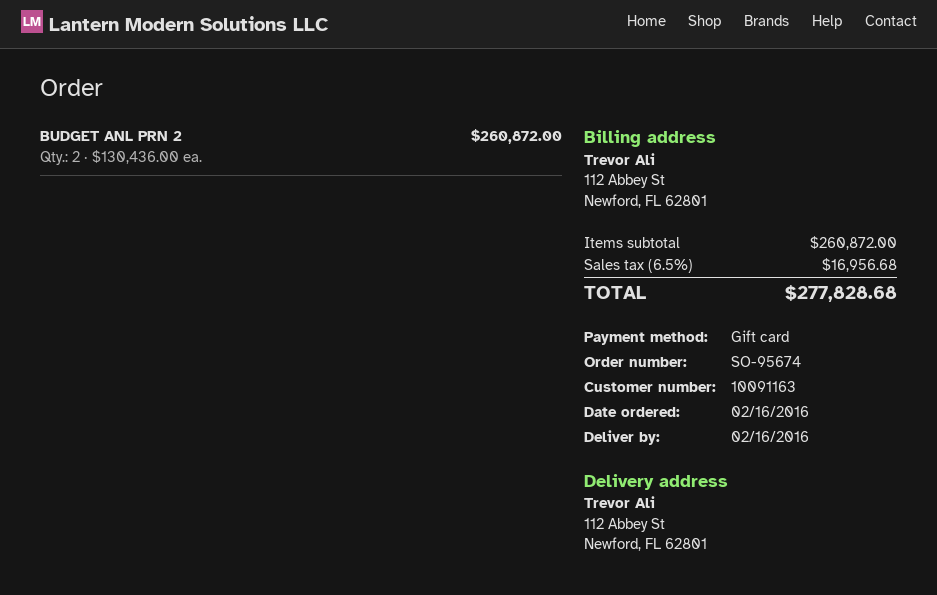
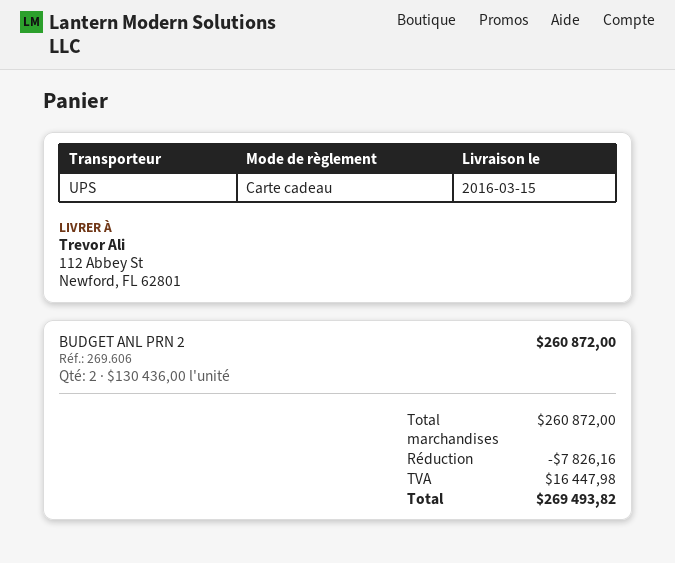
delivery date: 2016-02-16 -> 2016-03-15
discount: none -> 7826.16
tax: 16956.68 -> 16447.98
total: 277828.68 -> 269493.82

